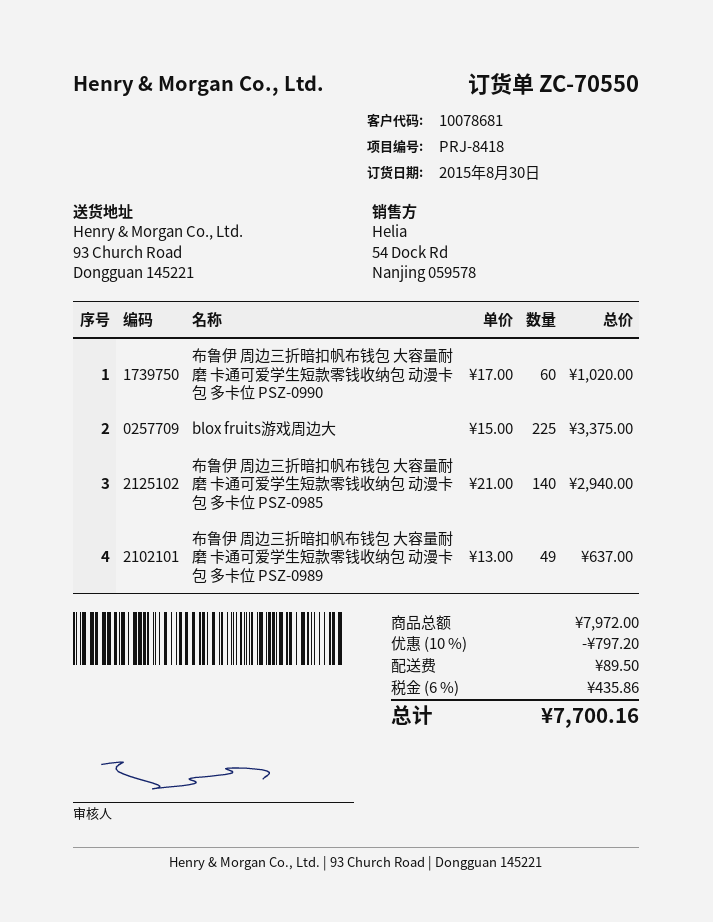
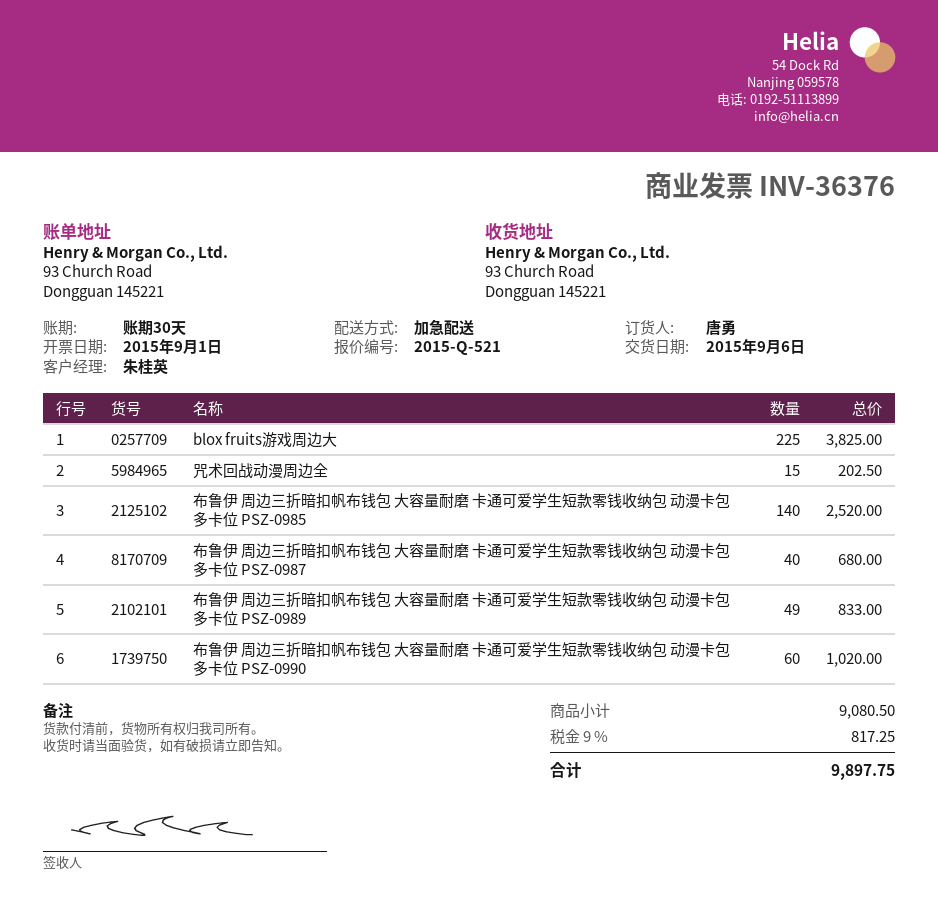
blox fruits游戏周边大: 225 for 3375.00 -> 225 for 3825.00
布鲁伊 周边三折暗扣帆布钱包 大容量耐磨 卡通可爱学生短款零钱收纳包 动漫卡包 多卡位 PSZ-0985: 140 for 2940.00 -> 140 for 2520.00
布鲁伊 周边三折暗扣帆布钱包 大容量耐磨 卡通可爱学生短款零钱收纳包 动漫卡包 多卡位 PSZ-0989: 49 for 637.00 -> 49 for 833.00
咒术回战动漫周边全: none -> 15 for 202.50
布鲁伊 周边三折暗扣帆布钱包 大容量耐磨 卡通可爱学生短款零钱收纳包 动漫卡包 多卡位 PSZ-0987: none -> 40 for 680.00
subtotal: 7972.00 -> 9080.50
discount: 10% = 797.20 -> none
shipping: 89.50 -> none
tax: 6% = 435.86 -> 9% = 817.25
total: 7700.16 -> 9897.75

